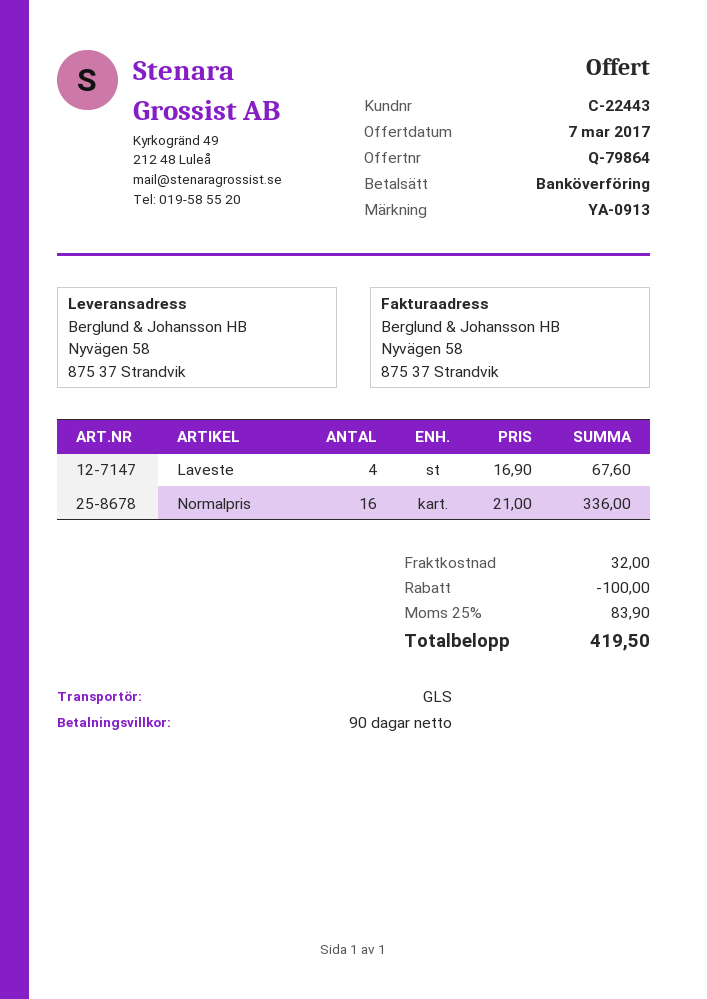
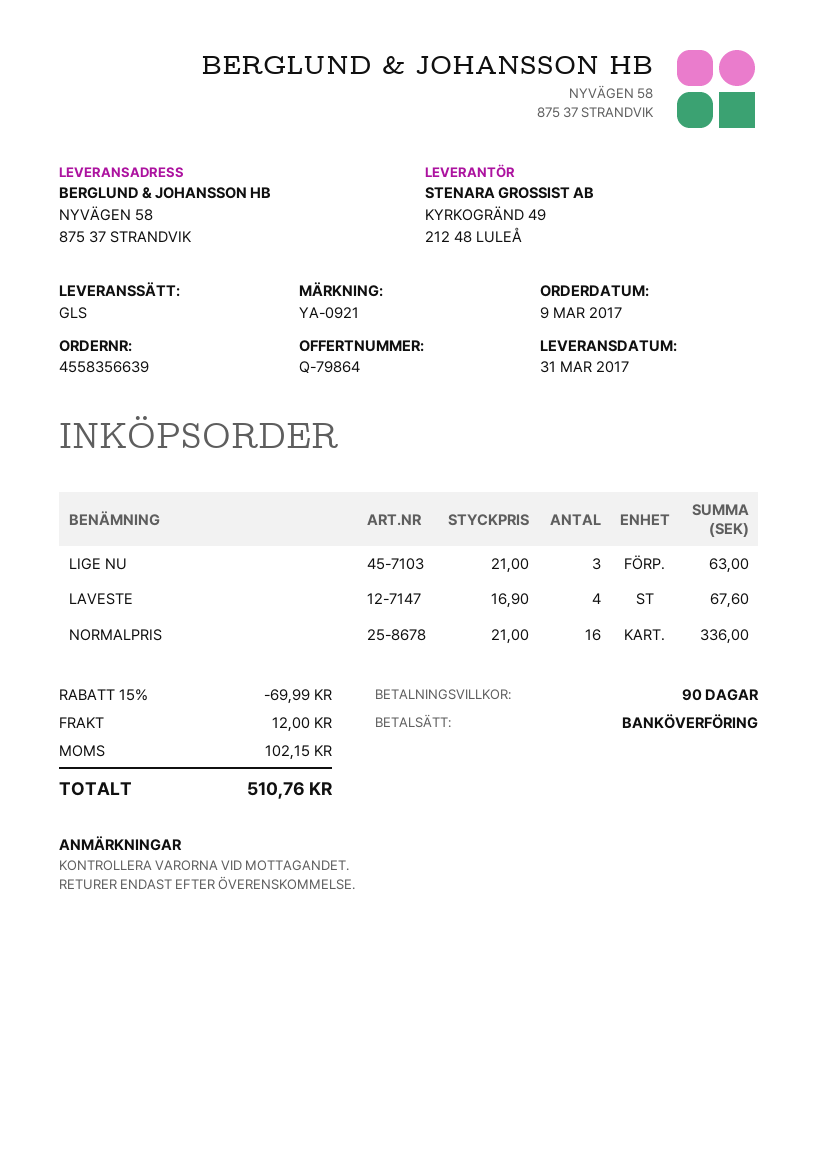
reference: YA-0913 -> YA-0921
LIGE NU: none -> 3 x 21.00 = 63.00
discount: 100.00 -> 69.99
shipping: 32.00 -> 12.00
tax: 83.90 -> 102.15
total: 419.50 -> 510.76

